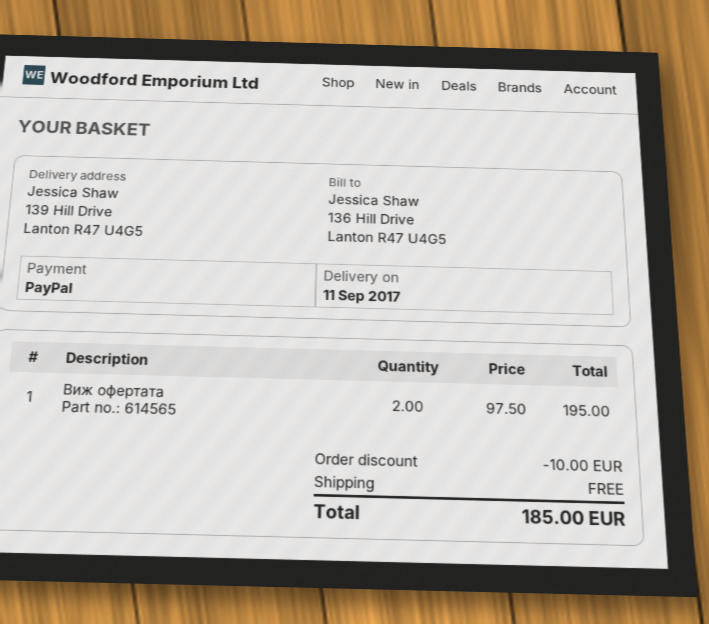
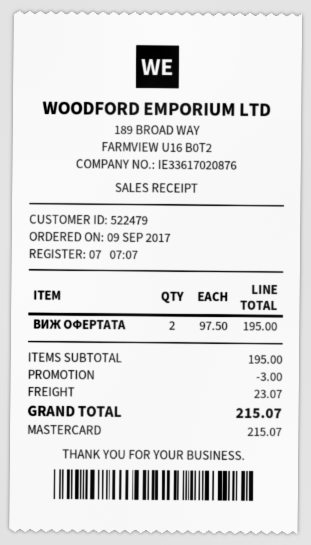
payment method: PayPal -> Mastercard
discount: 10.00 -> 3.00
shipping: 0.00 -> 23.07
total: 185.00 -> 215.07

